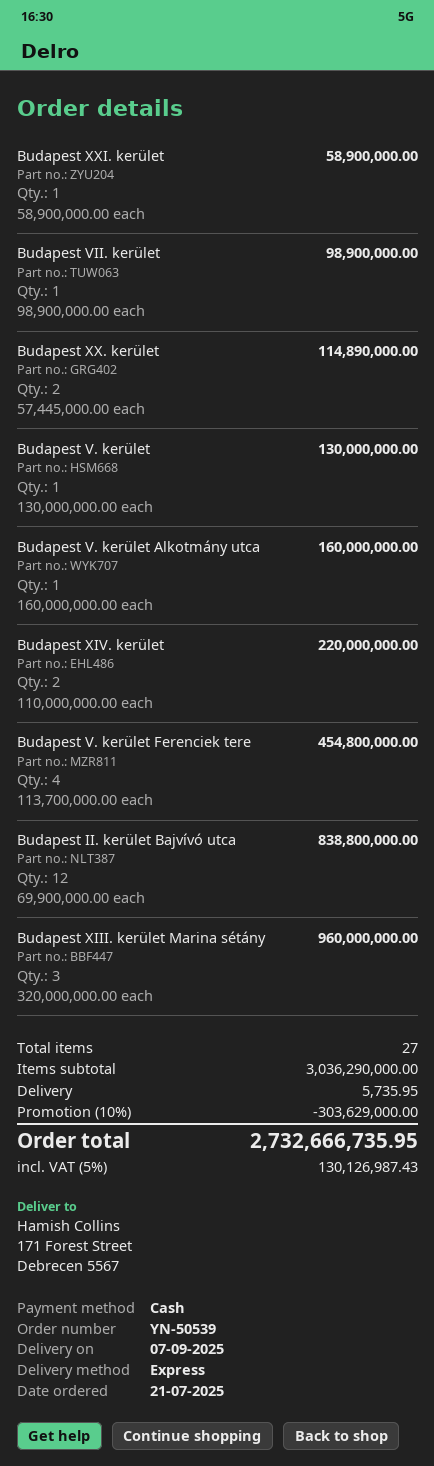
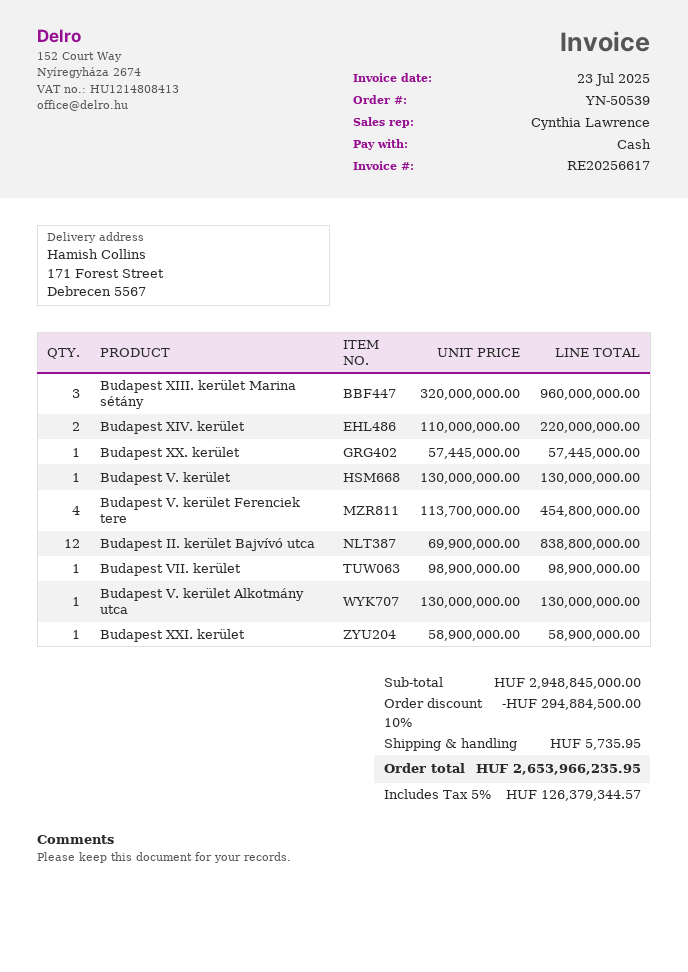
Budapest XX. kerület: 2 x 57445000.00 = 114890000.00 -> 1 x 57445000.00 = 57445000.00
Budapest V. kerület Alkotmány utca: 1 x 160000000.00 = 160000000.00 -> 1 x 130000000.00 = 130000000.00
subtotal: 3036290000.00 -> 2948845000.00
discount: 10% = 303629000.00 -> 10% = 294884500.00
tax: 5% = 130126987.43 -> 5% = 126379344.57
total: 2732666735.95 -> 2653966235.95

